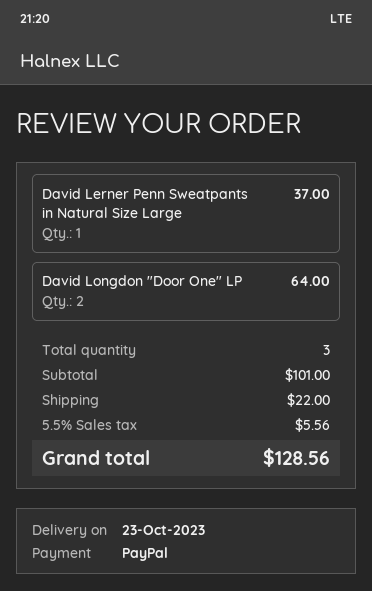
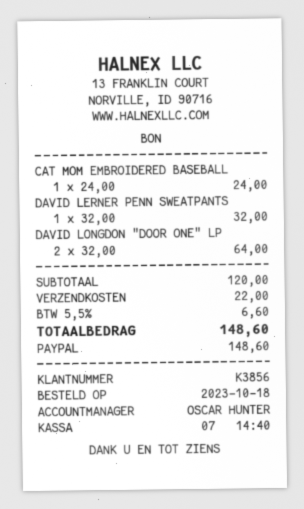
David Lerner Penn Sweatpants in Natural Size Large: 1 for 37.00 -> 1 for 32.00
CAT MOM EMBROIDERED BASEBALL: none -> 1 for 24.00
subtotal: 101.00 -> 120.00
tax: 5.5% = 5.56 -> 5.5% = 6.60
total: 128.56 -> 148.60

